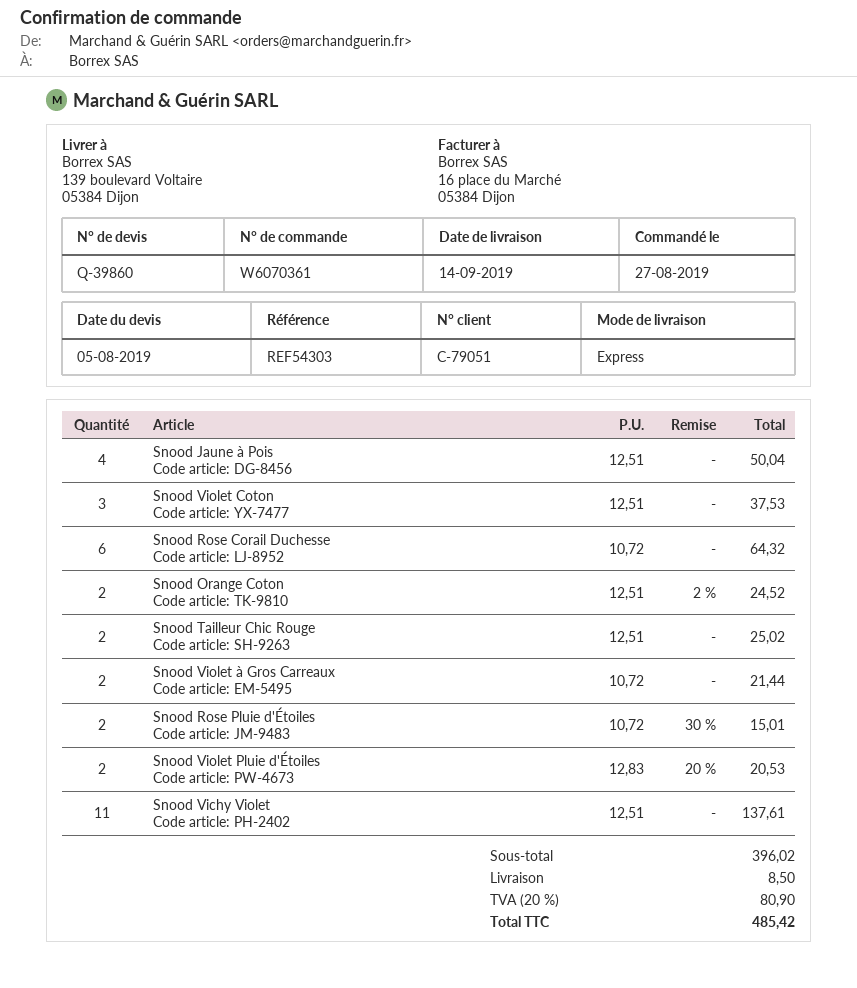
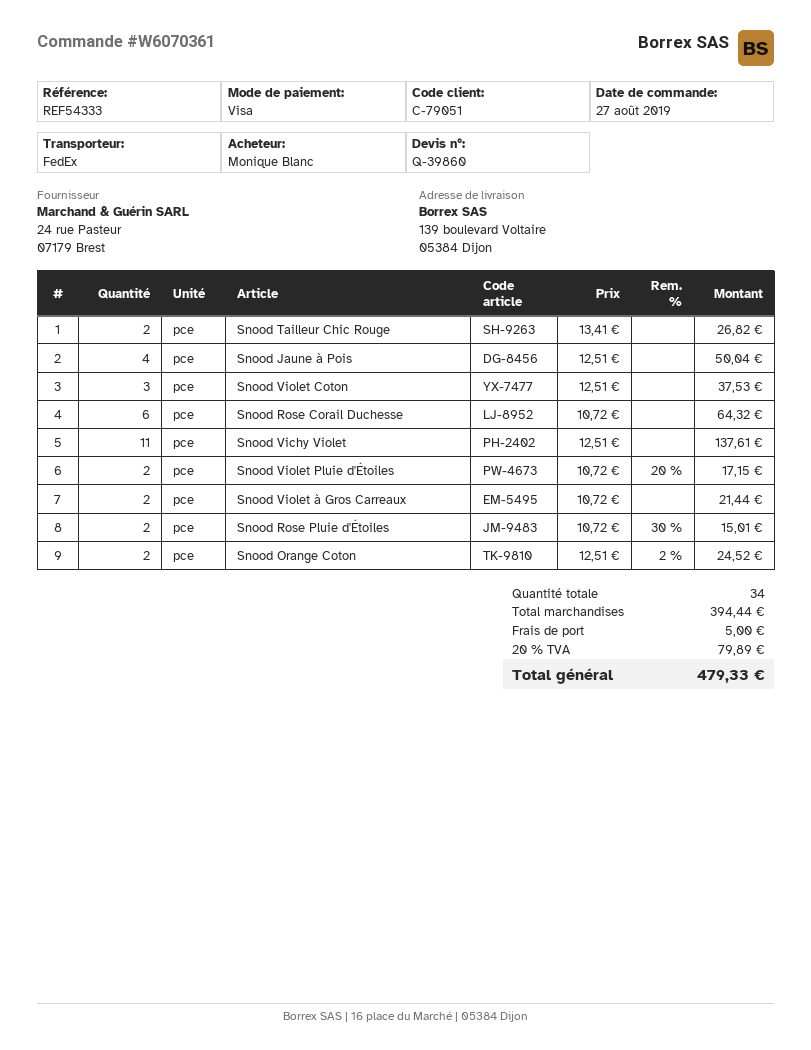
reference: REF54303 -> REF54333
shipping method: express -> FedEx
Snood Tailleur Chic Rouge: 2 x 12.51 = 25.02 -> 2 x 13.41 = 26.82
Snood Violet Pluie d'Étoiles: 2 x 12.83 - 20% = 20.53 -> 2 x 10.72 - 20% = 17.15
subtotal: 396.02 -> 394.44
shipping: 8.50 -> 5.00
tax: 20% = 80.90 -> 20% = 79.89
total: 485.42 -> 479.33

